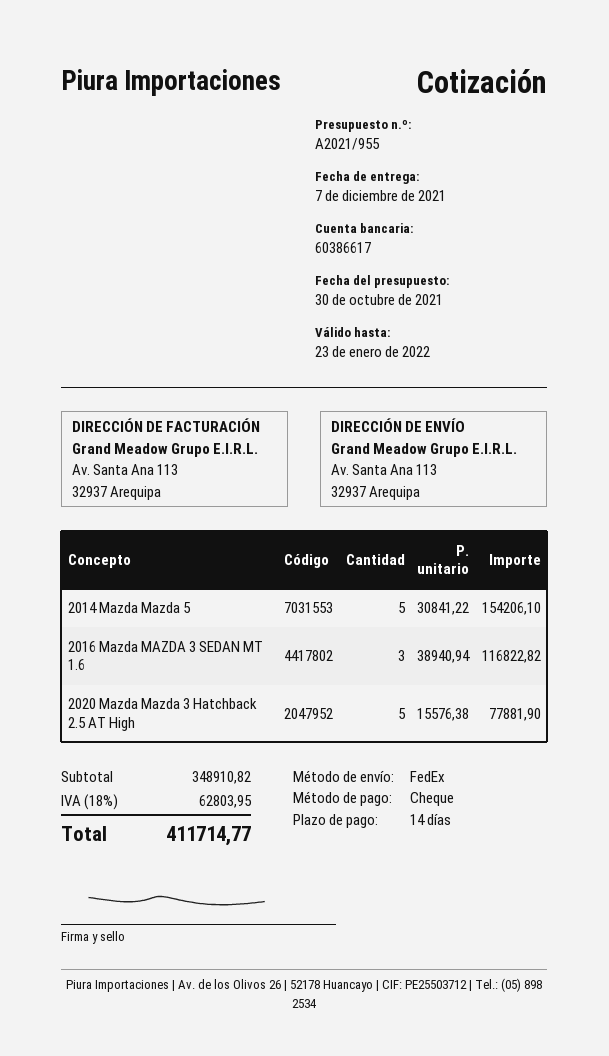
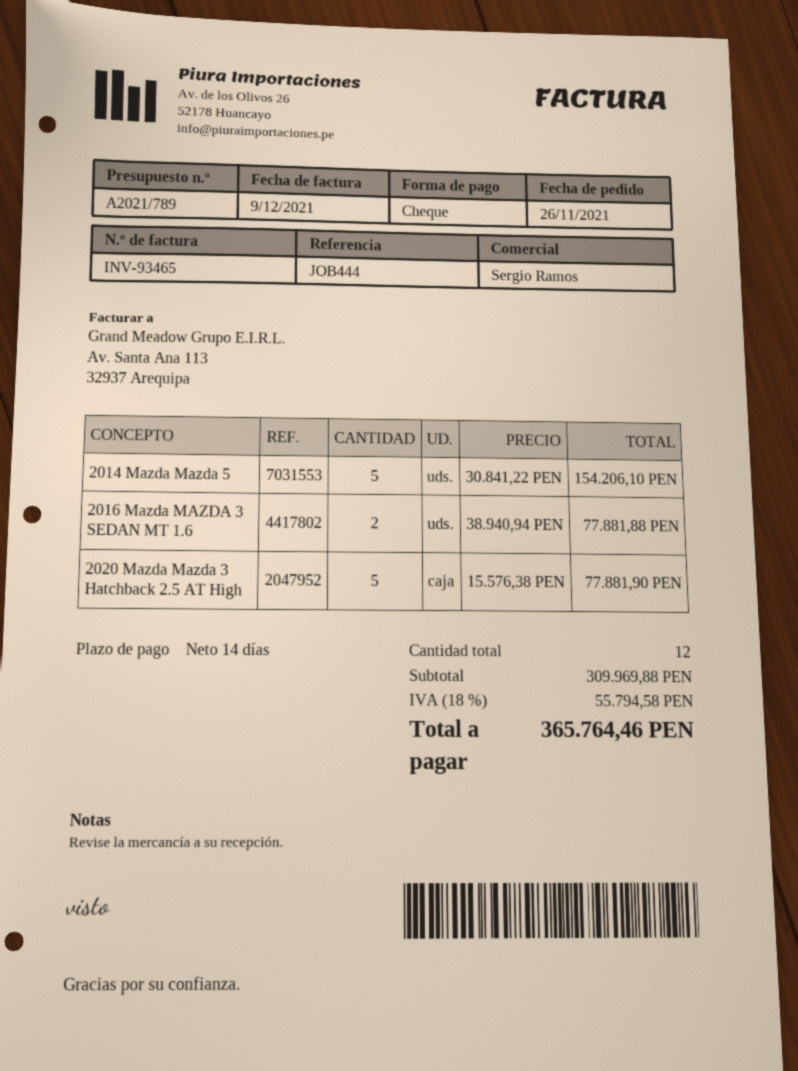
quote number: A2021/955 -> A2021/789
2016 Mazda MAZDA 3 SEDAN MT 1.6: 3 x 38940.94 = 116822.82 -> 2 x 38940.94 = 77881.88
subtotal: 348910.82 -> 309969.88
tax: 18% = 62803.95 -> 18% = 55794.58
total: 411714.77 -> 365764.46

